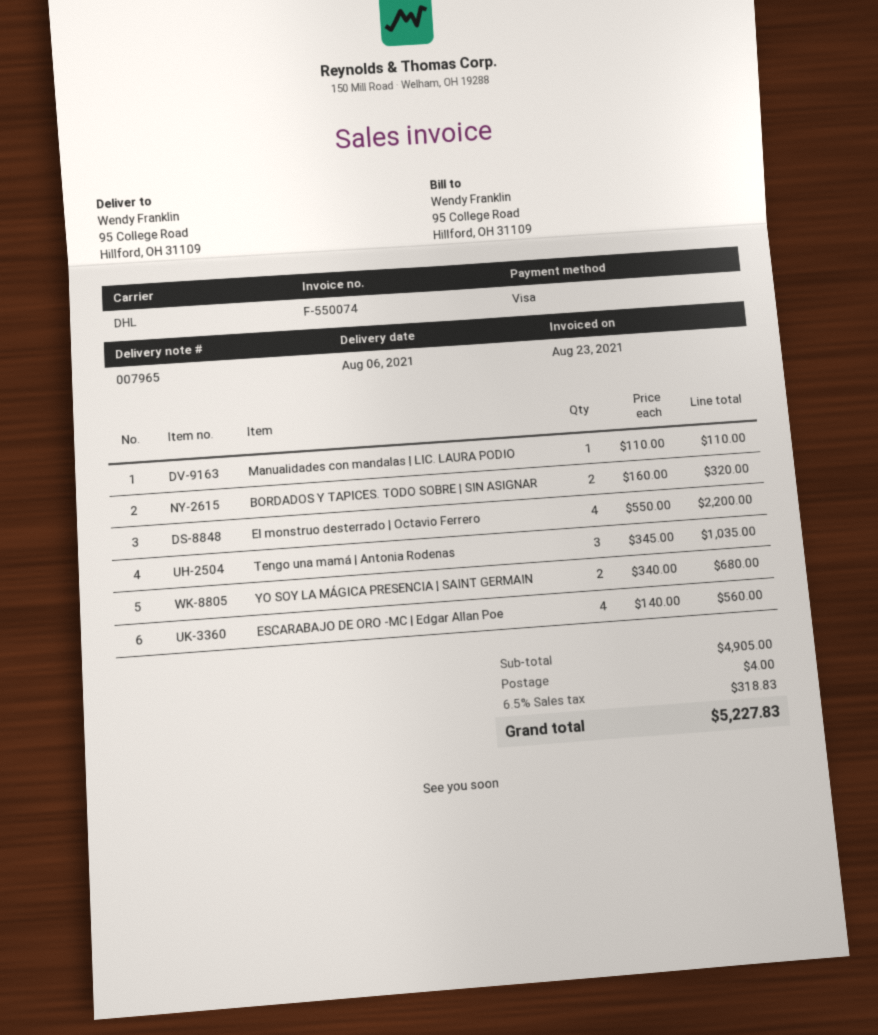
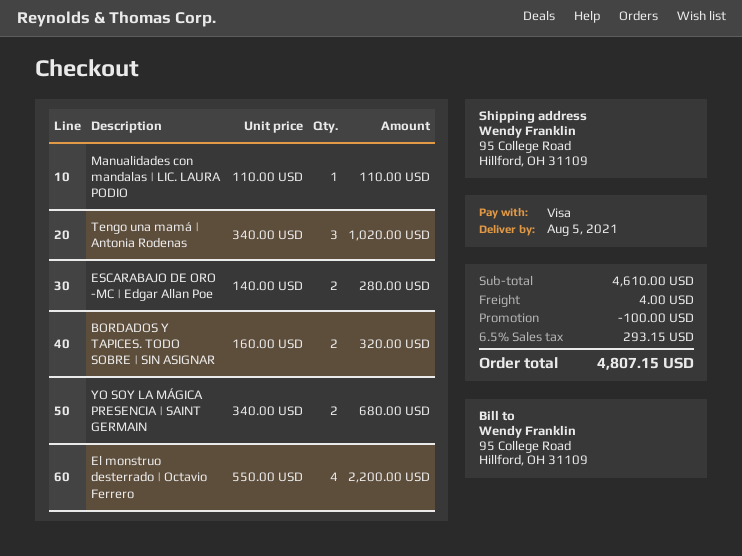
delivery date: 2021-08-06 -> 2021-08-05
Tengo una mamá | Antonia Rodenas: 3 x 345.00 = 1035.00 -> 3 x 340.00 = 1020.00
ESCARABAJO DE ORO -MC | Edgar Allan Poe: 4 x 140.00 = 560.00 -> 2 x 140.00 = 280.00
subtotal: 4905.00 -> 4610.00
discount: none -> 100.00
tax: 6.5% = 318.83 -> 6.5% = 293.15
total: 5227.83 -> 4807.15

